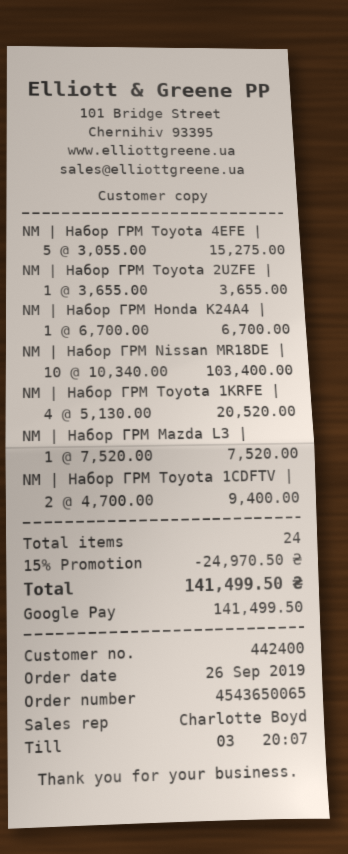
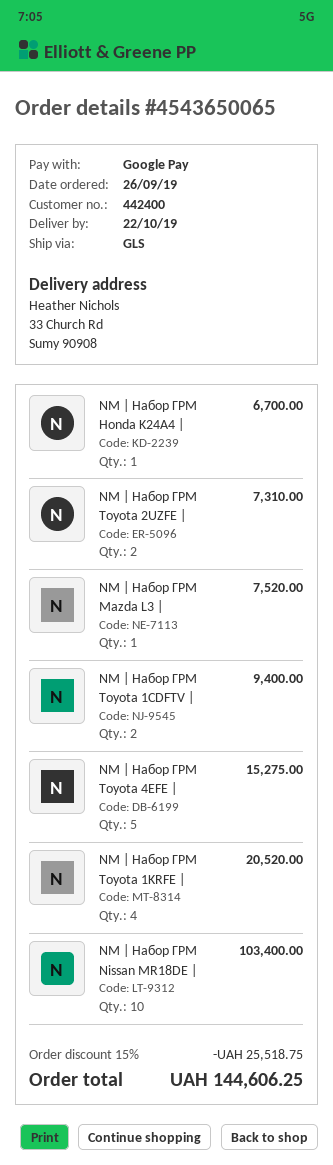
NM | Набор ГРМ Toyota 2UZFE |: 1 for 3655.00 -> 2 for 7310.00
discount: 15% = 24970.50 -> 15% = 25518.75
total: 141499.50 -> 144606.25

